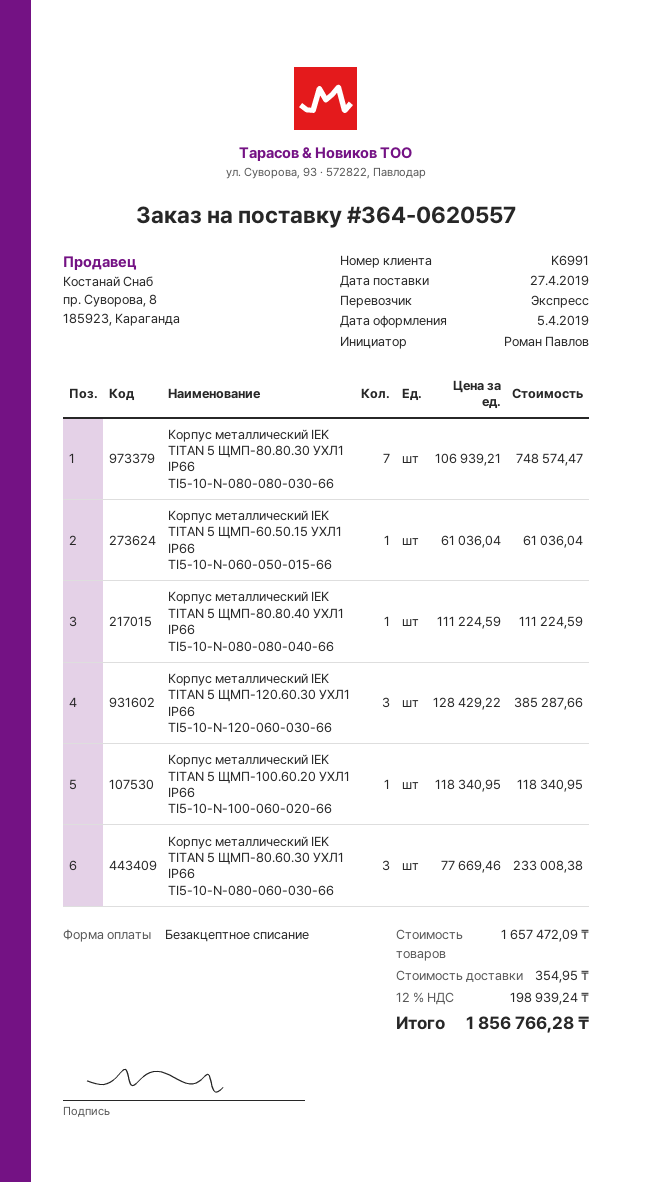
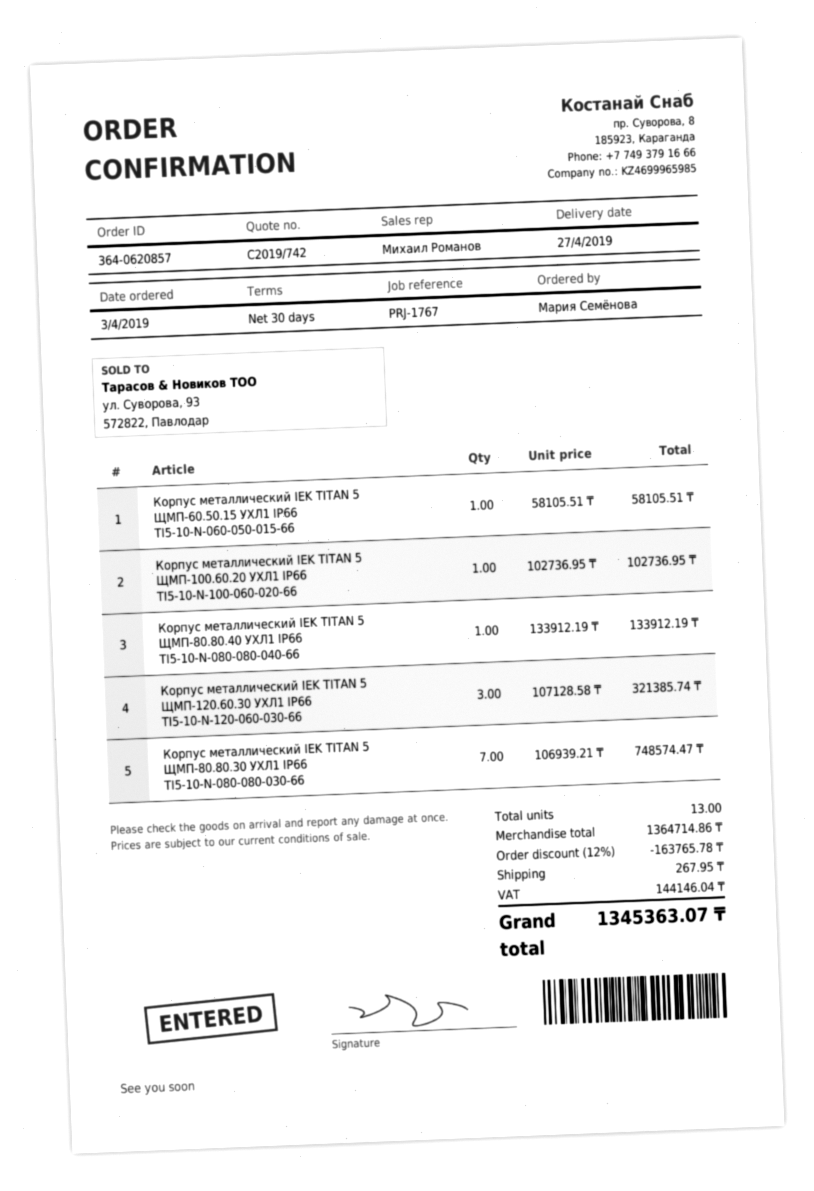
order number: 364-0620557 -> 364-0620857
order date: 2019-04-05 -> 2019-04-03
ordered by: Роман Павлов -> Мария Семёнова
Корпус металлический IEK TITAN 5 ЩМП-60.50.15 УХЛ1 IP66 TI5-10-N-060-050-015-66: 1 x 61036.04 = 61036.04 -> 1 x 58105.51 = 58105.51
Корпус металлический IEK TITAN 5 ЩМП-80.80.40 УХЛ1 IP66 TI5-10-N-080-080-040-66: 1 x 111224.59 = 111224.59 -> 1 x 133912.19 = 133912.19
Корпус металлический IEK TITAN 5 ЩМП-120.60.30 УХЛ1 IP66 TI5-10-N-120-060-030-66: 3 x 128429.22 = 385287.66 -> 3 x 107128.58 = 321385.74
Корпус металлический IEK TITAN 5 ЩМП-100.60.20 УХЛ1 IP66 TI5-10-N-100-060-020-66: 1 x 118340.95 = 118340.95 -> 1 x 102736.95 = 102736.95
Корпус металлический IEK TITAN 5 ЩМП-80.60.30 УХЛ1 IP66 TI5-10-N-080-060-030-66: 3 x 77669.46 = 233008.38 -> none
subtotal: 1657472.09 -> 1364714.86
discount: none -> 12% = 163765.78
shipping: 354.95 -> 267.95
tax: 198939.24 -> 144146.04
total: 1856766.28 -> 1345363.07

